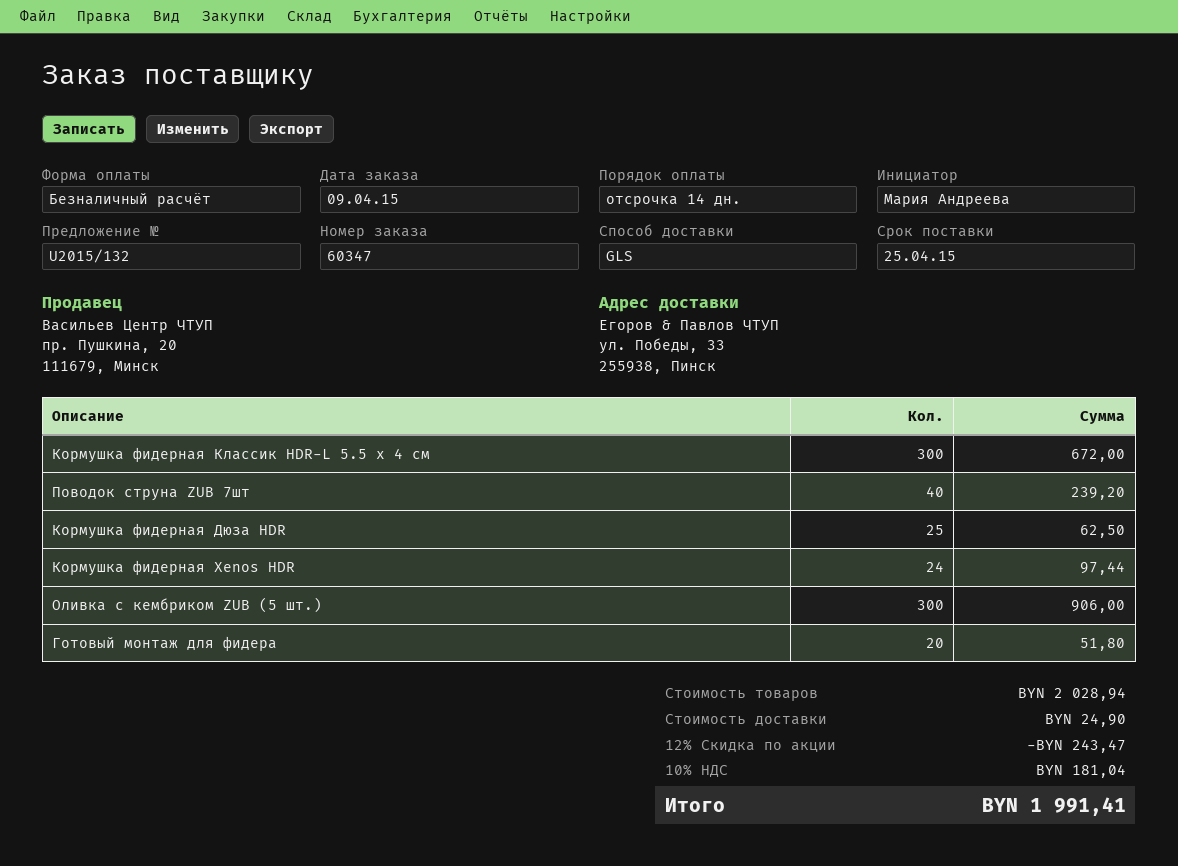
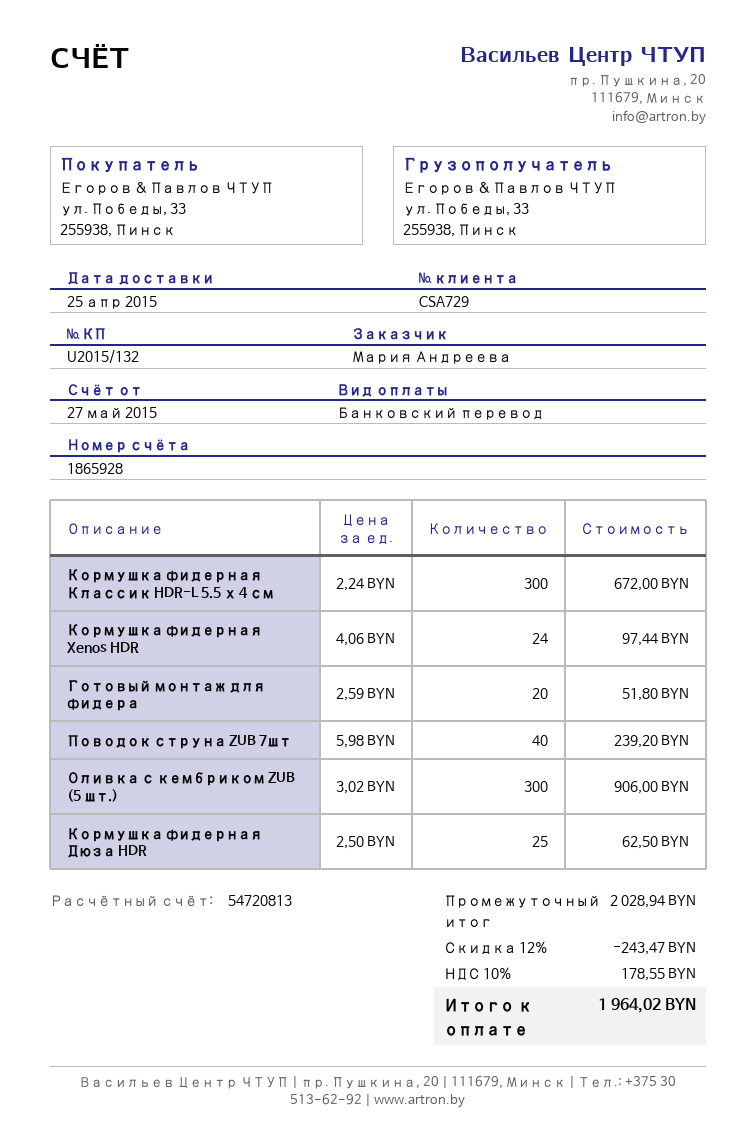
shipping: 24.90 -> none
tax: 10% = 181.04 -> 10% = 178.55
total: 1991.41 -> 1964.02

